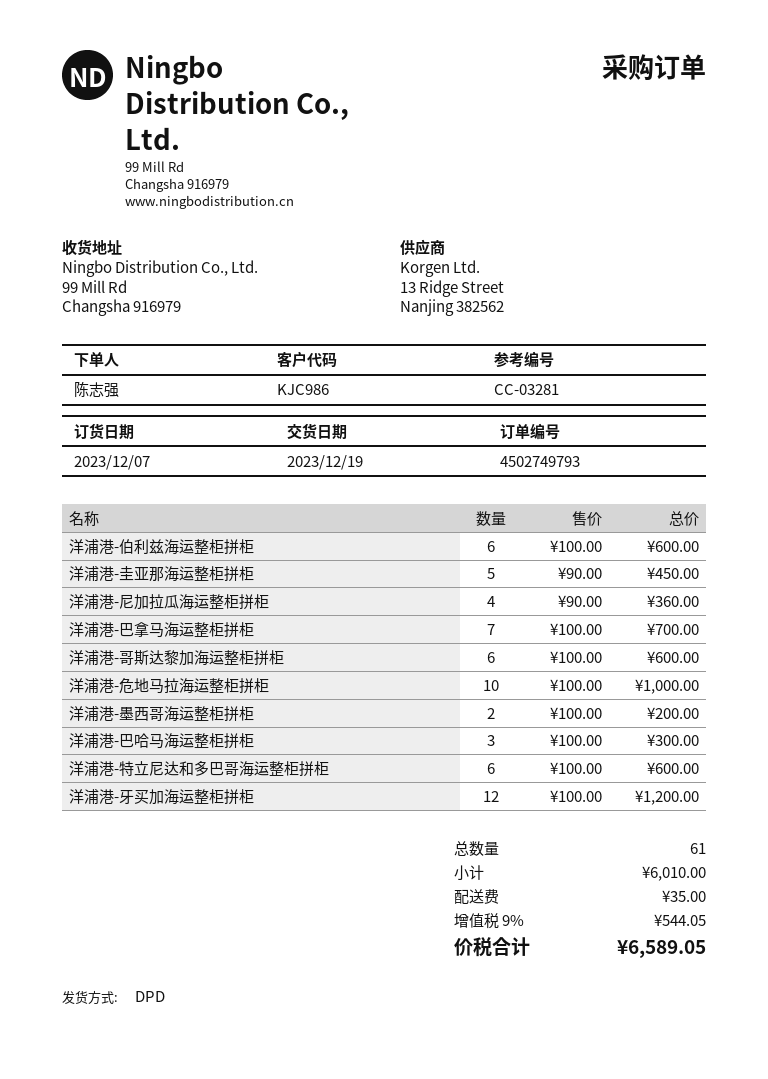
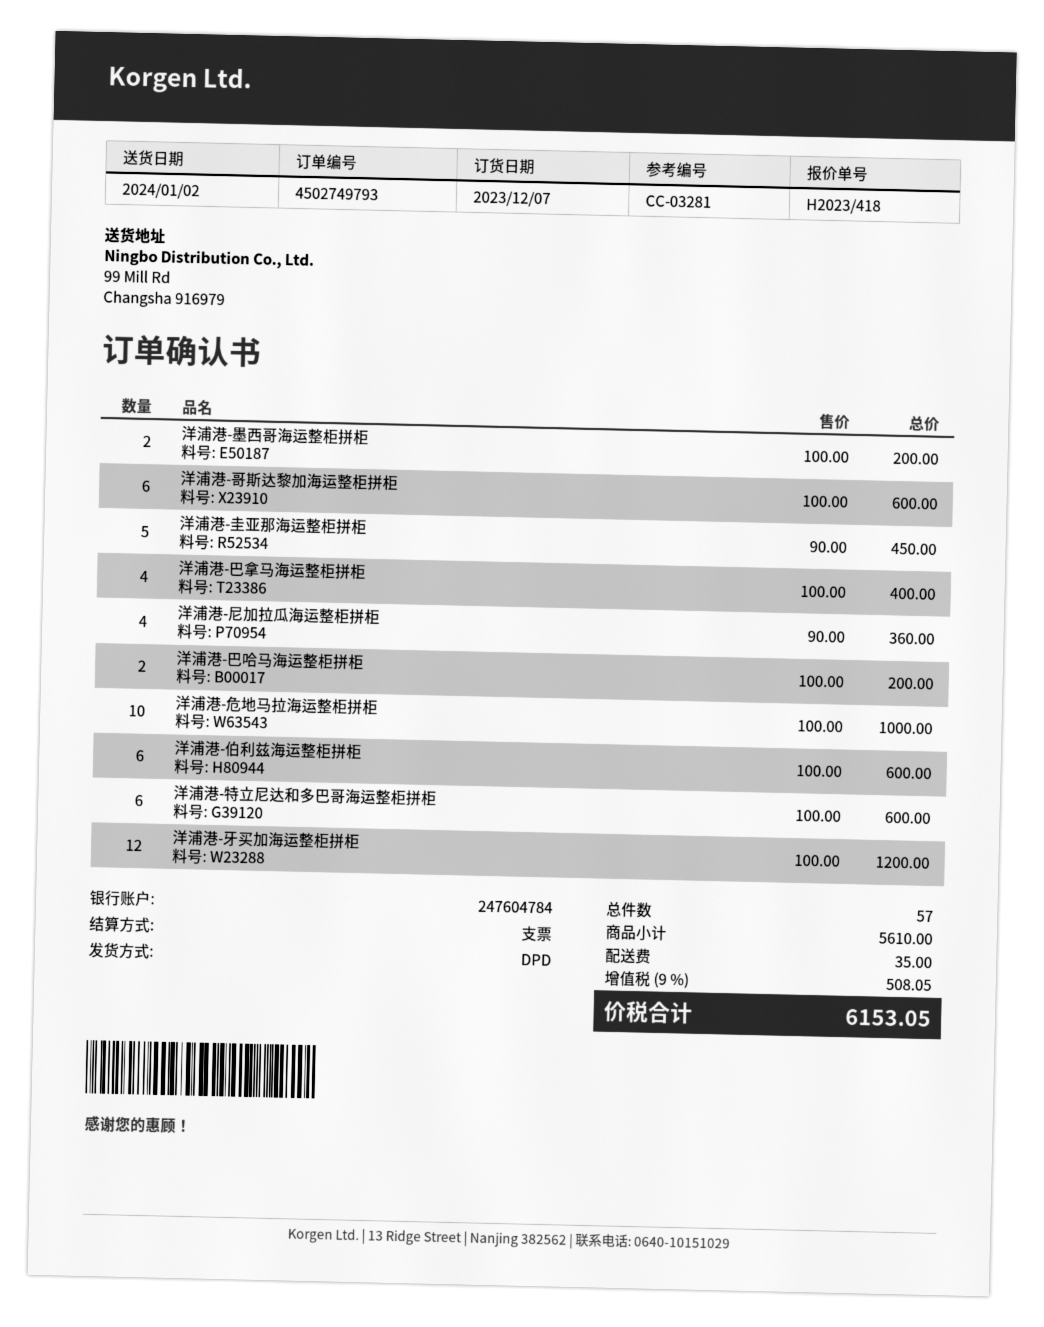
delivery date: 2023-12-19 -> 2024-01-02
洋浦港-巴拿马海运整柜拼柜: 7 x 100.00 = 700.00 -> 4 x 100.00 = 400.00
洋浦港-巴哈马海运整柜拼柜: 3 x 100.00 = 300.00 -> 2 x 100.00 = 200.00
total quantity: 61 -> 57
subtotal: 6010.00 -> 5610.00
tax: 9% = 544.05 -> 9% = 508.05
total: 6589.05 -> 6153.05

